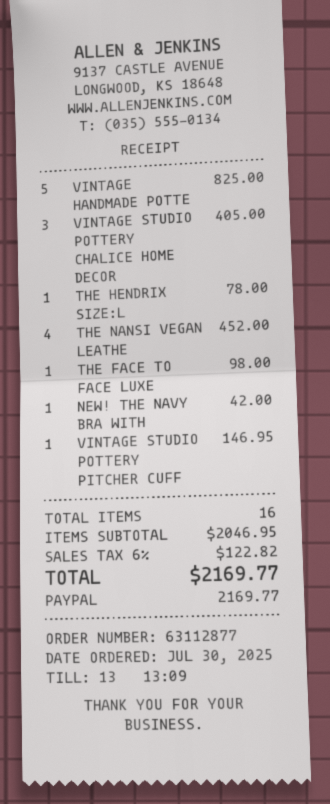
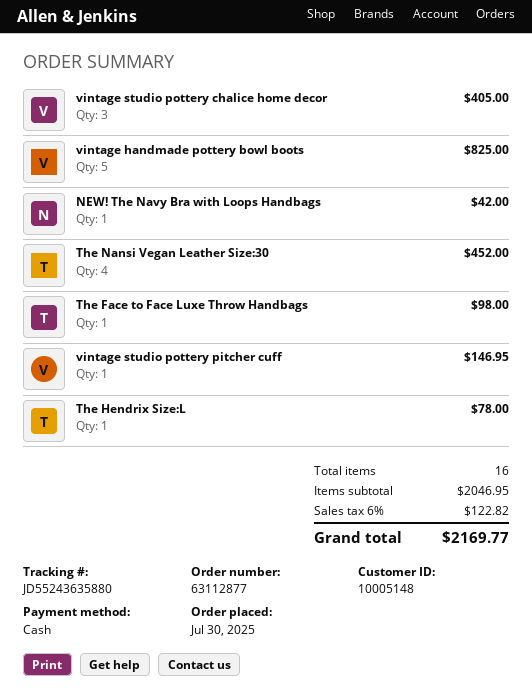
payment method: PayPal -> cash

